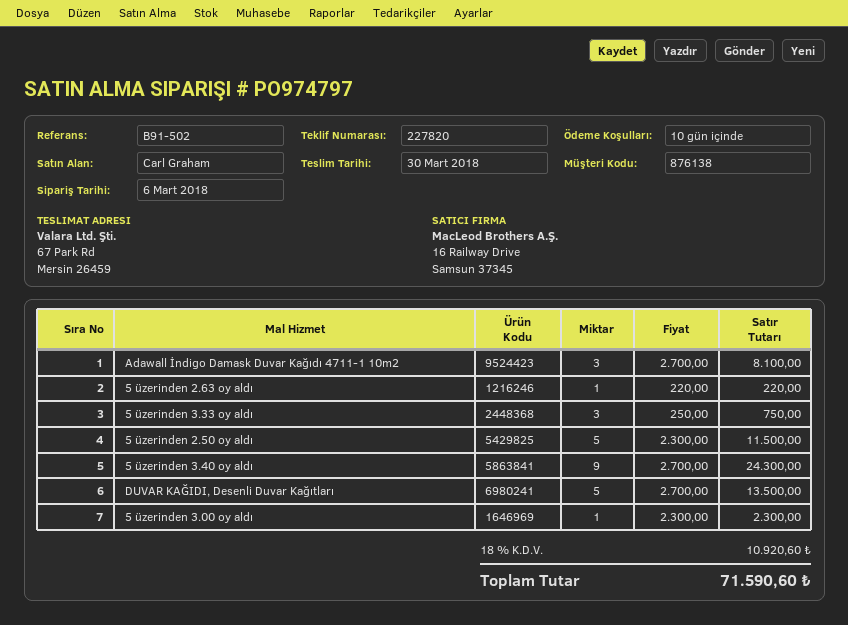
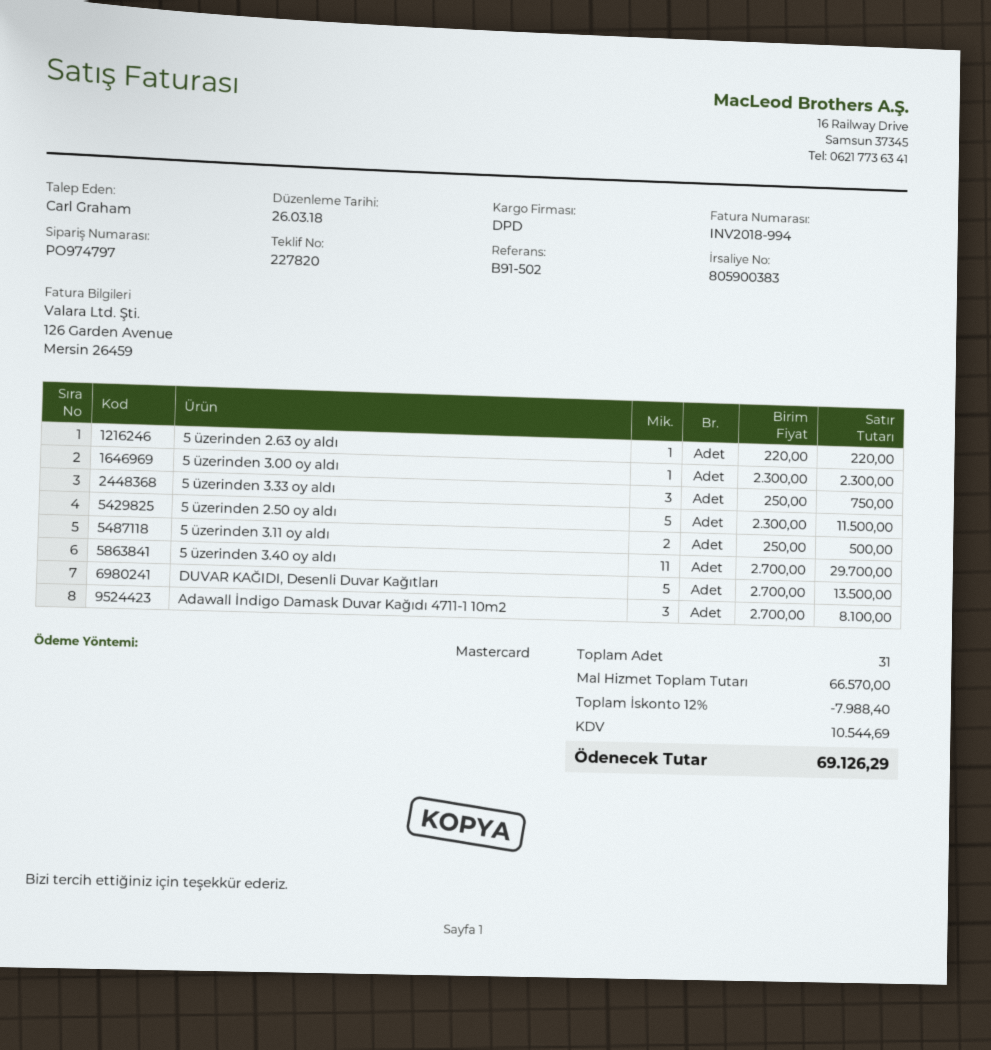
5 üzerinden 3.40 oy aldı: 9 x 2700.00 = 24300.00 -> 11 x 2700.00 = 29700.00
5 üzerinden 3.11 oy aldı: none -> 2 x 250.00 = 500.00
discount: none -> 12% = 7988.40
tax: 10920.60 -> 10544.69
total: 71590.60 -> 69126.29

